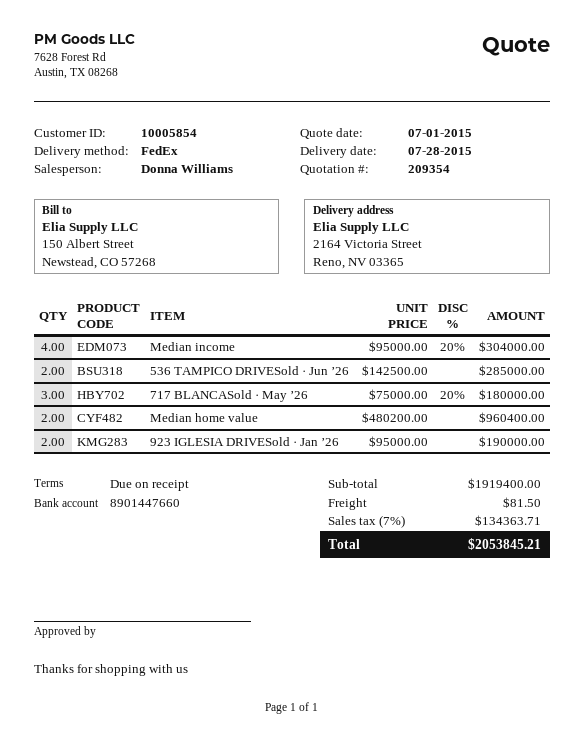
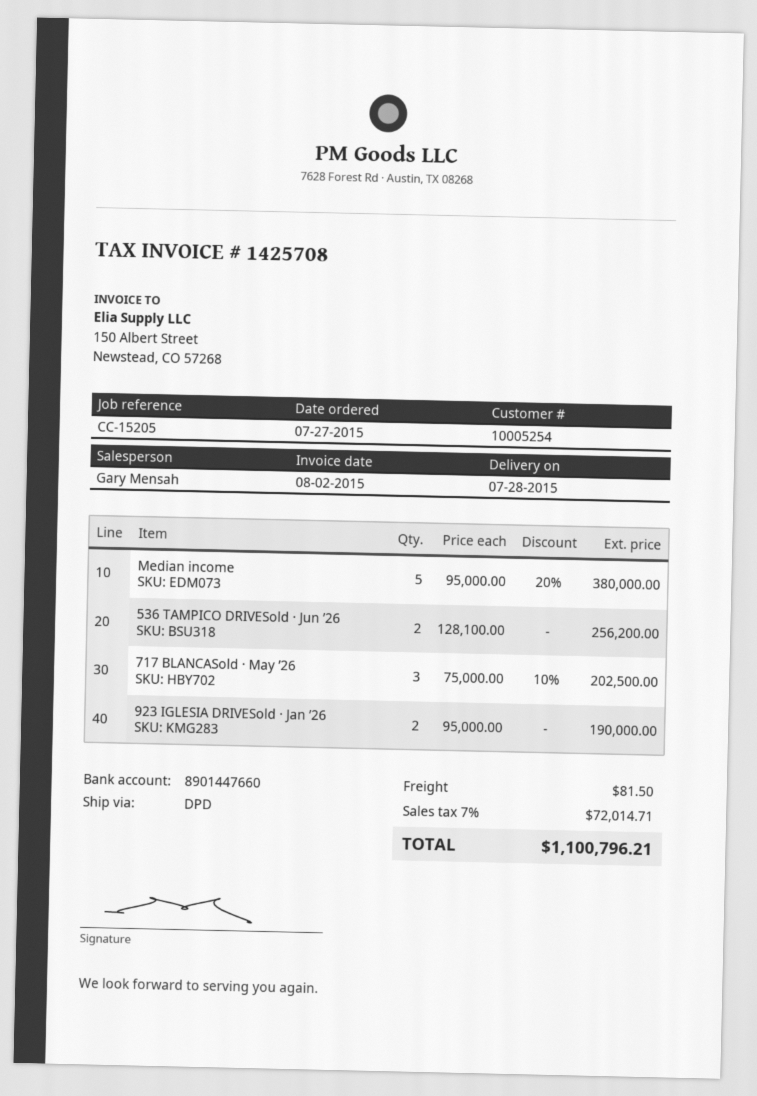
customer number: 10005854 -> 10005254
sales rep: Donna Williams -> Gary Mensah
shipping method: FedEx -> DPD
Median income: 4 x 95000.00 - 20% = 304000.00 -> 5 x 95000.00 - 20% = 380000.00
536 TAMPICO DRIVESold · Jun ’26: 2 x 142500.00 = 285000.00 -> 2 x 128100.00 = 256200.00
717 BLANCASold · May ’26: 3 x 75000.00 - 20% = 180000.00 -> 3 x 75000.00 - 10% = 202500.00
Median home value: 2 x 480200.00 = 960400.00 -> none
tax: 7% = 134363.71 -> 7% = 72014.71
total: 2053845.21 -> 1100796.21

